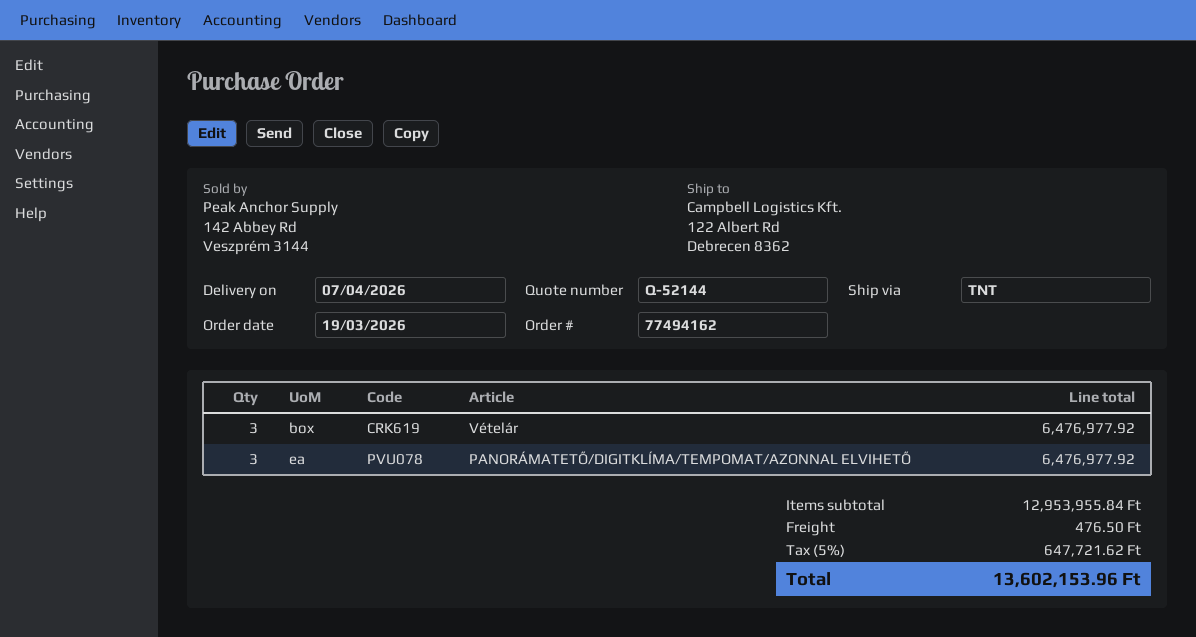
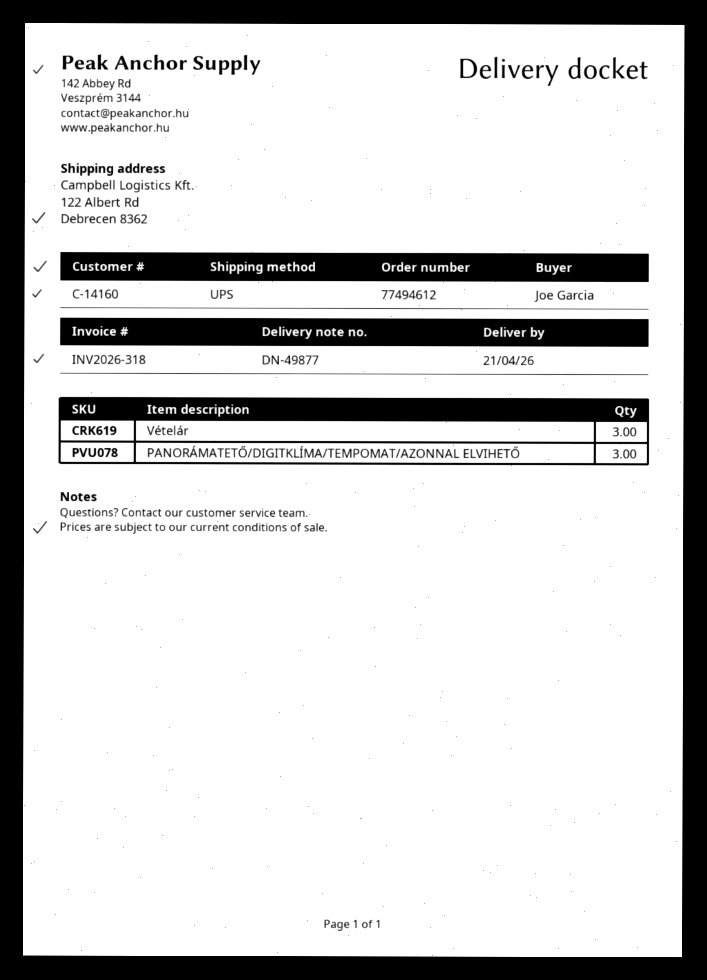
order number: 77494162 -> 77494612
delivery date: 2026-04-07 -> 2026-04-21
shipping method: TNT -> UPS

